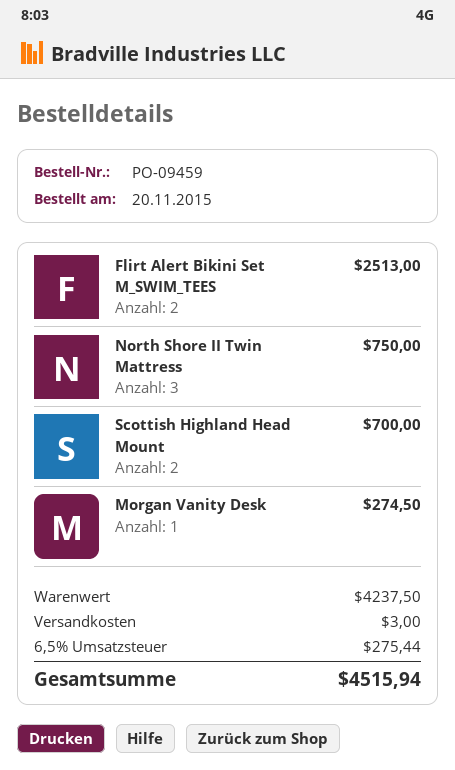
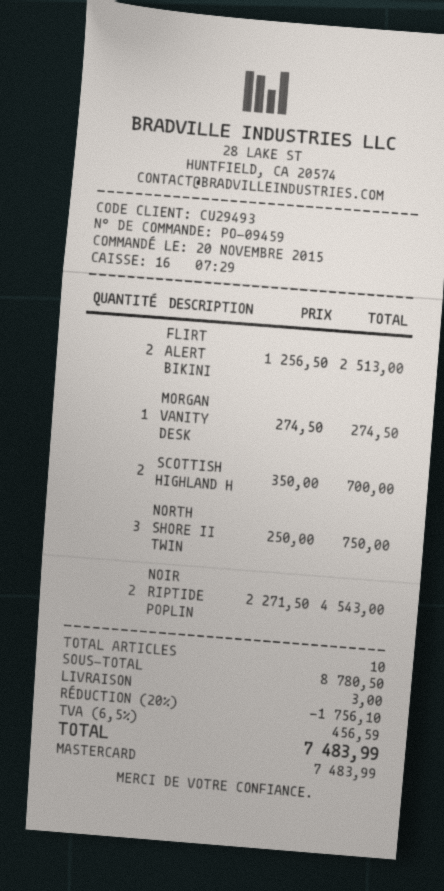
NOIR RIPTIDE POPLIN: none -> 2 for 4543.00
subtotal: 4237.50 -> 8780.50
discount: none -> 20% = 1756.10
tax: 6.5% = 275.44 -> 6.5% = 456.59
total: 4515.94 -> 7483.99

